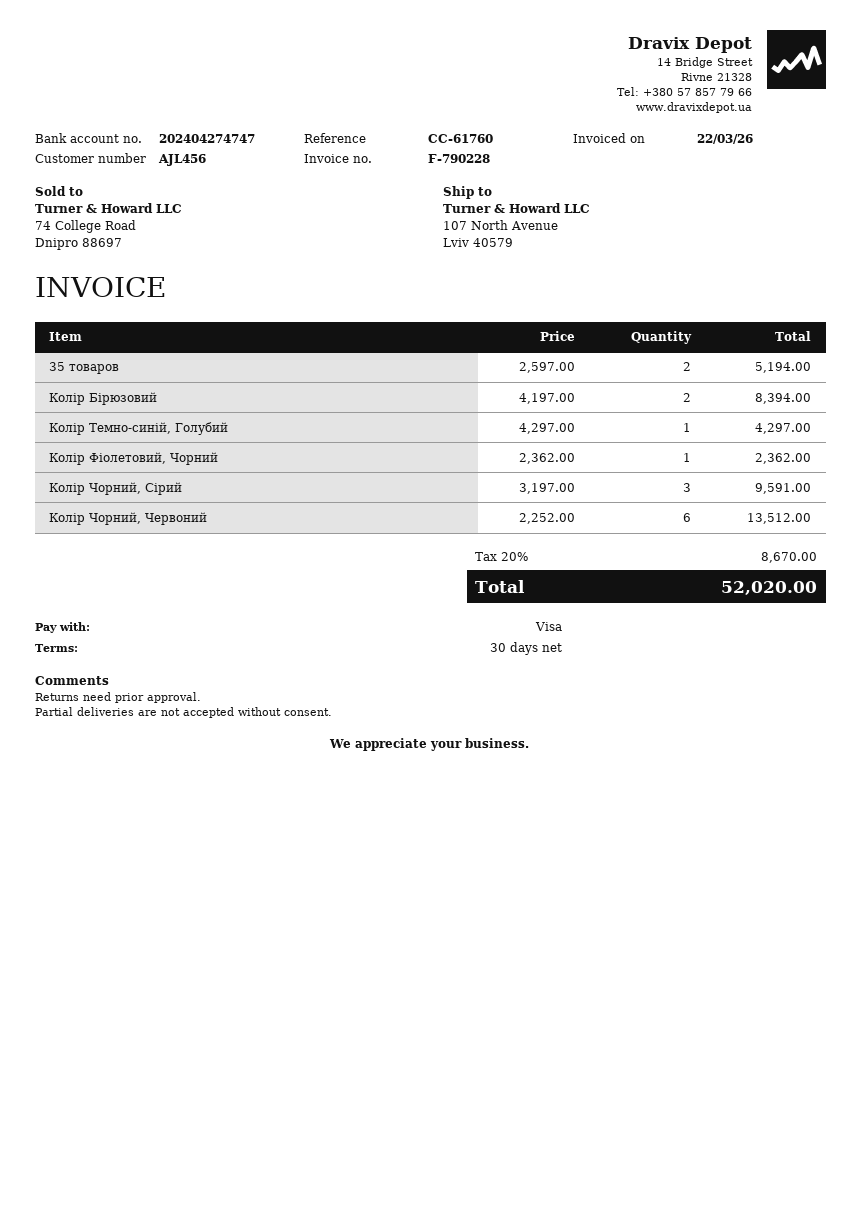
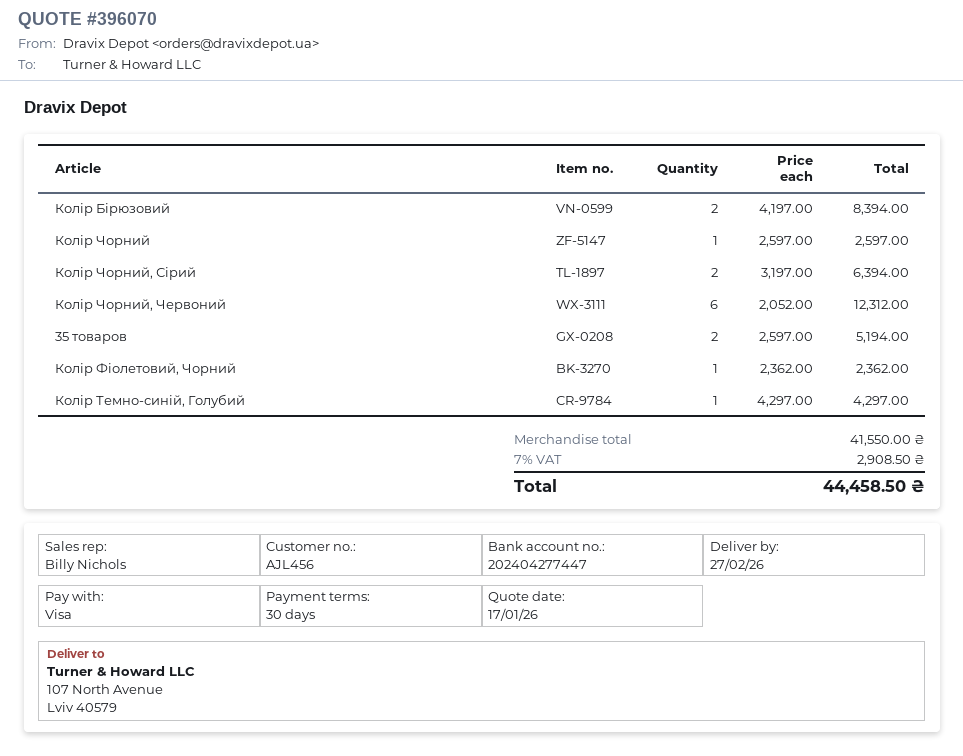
bank account: 202404274747 -> 202404277447
Колір Чорний, Сірий: 3 x 3197.00 = 9591.00 -> 2 x 3197.00 = 6394.00
Колір Чорний, Червоний: 6 x 2252.00 = 13512.00 -> 6 x 2052.00 = 12312.00
Колір Чорний: none -> 1 x 2597.00 = 2597.00
tax: 20% = 8670.00 -> 7% = 2908.50
total: 52020.00 -> 44458.50

